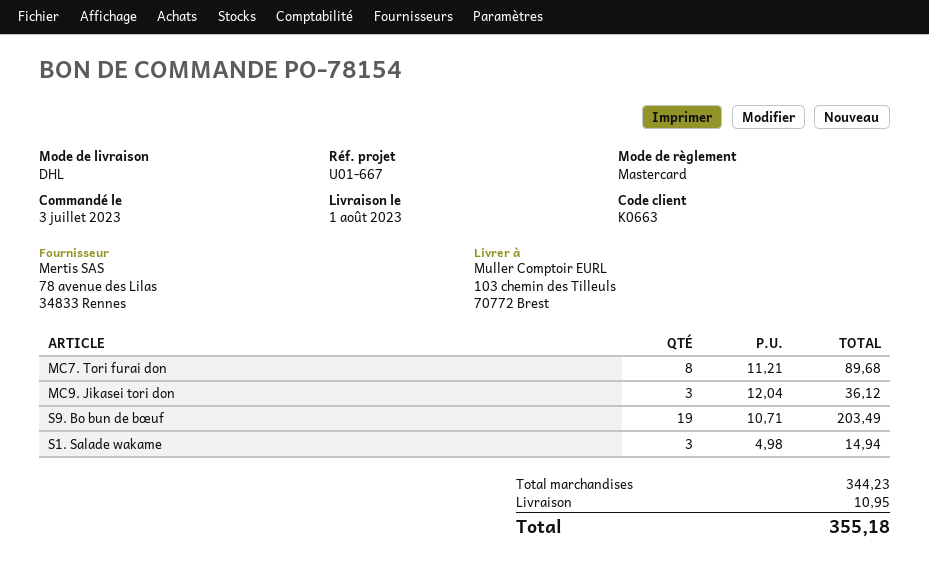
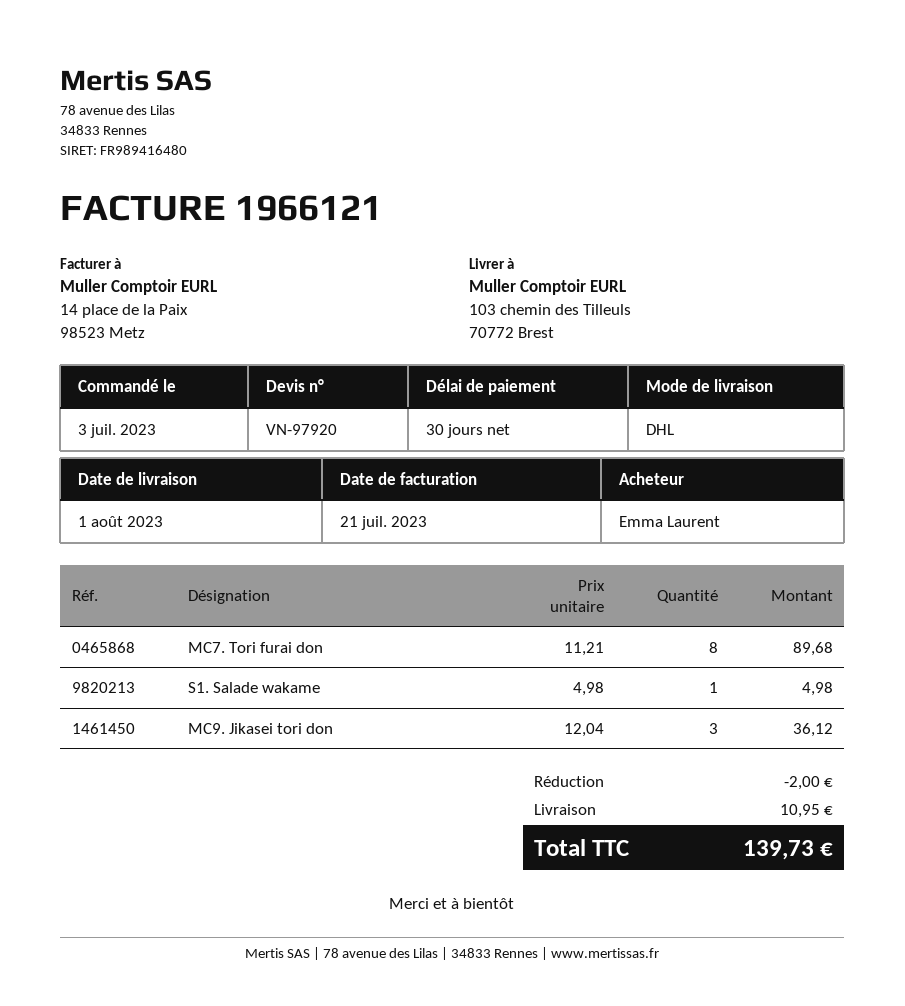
S9. Bo bun de bœuf: 19 x 10.71 = 203.49 -> none
S1. Salade wakame: 3 x 4.98 = 14.94 -> 1 x 4.98 = 4.98
discount: none -> 2.00
total: 355.18 -> 139.73

